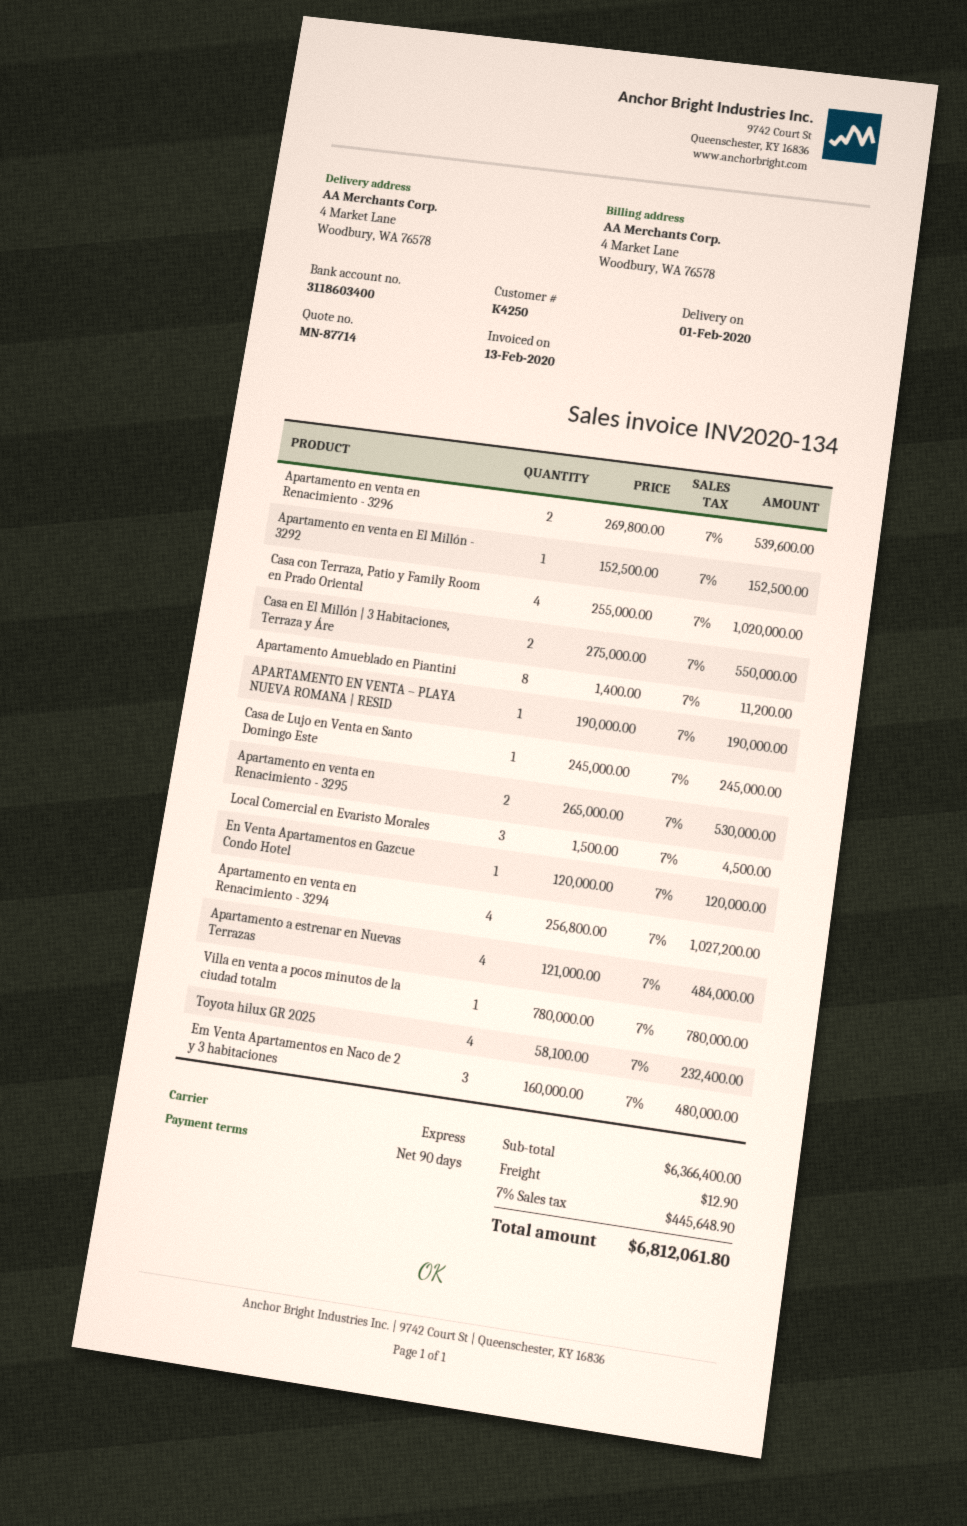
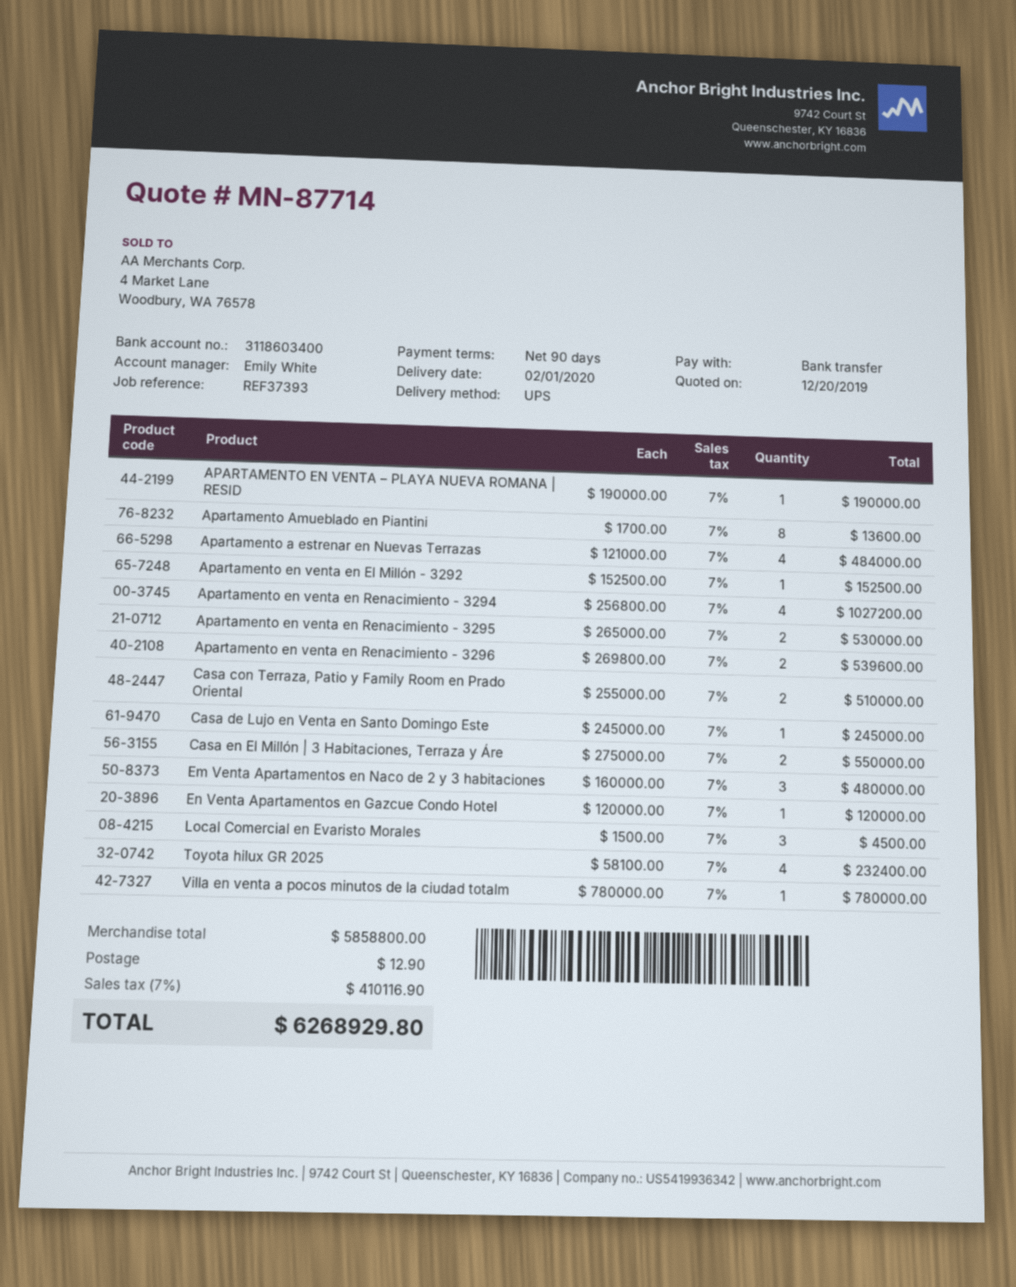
shipping method: express -> UPS
Casa con Terraza, Patio y Family Room en Prado Oriental: 4 x 255000.00 = 1020000.00 -> 2 x 255000.00 = 510000.00
Apartamento Amueblado en Piantini: 8 x 1400.00 = 11200.00 -> 8 x 1700.00 = 13600.00
subtotal: 6366400.00 -> 5858800.00
tax: 7% = 445648.90 -> 7% = 410116.90
total: 6812061.80 -> 6268929.80

